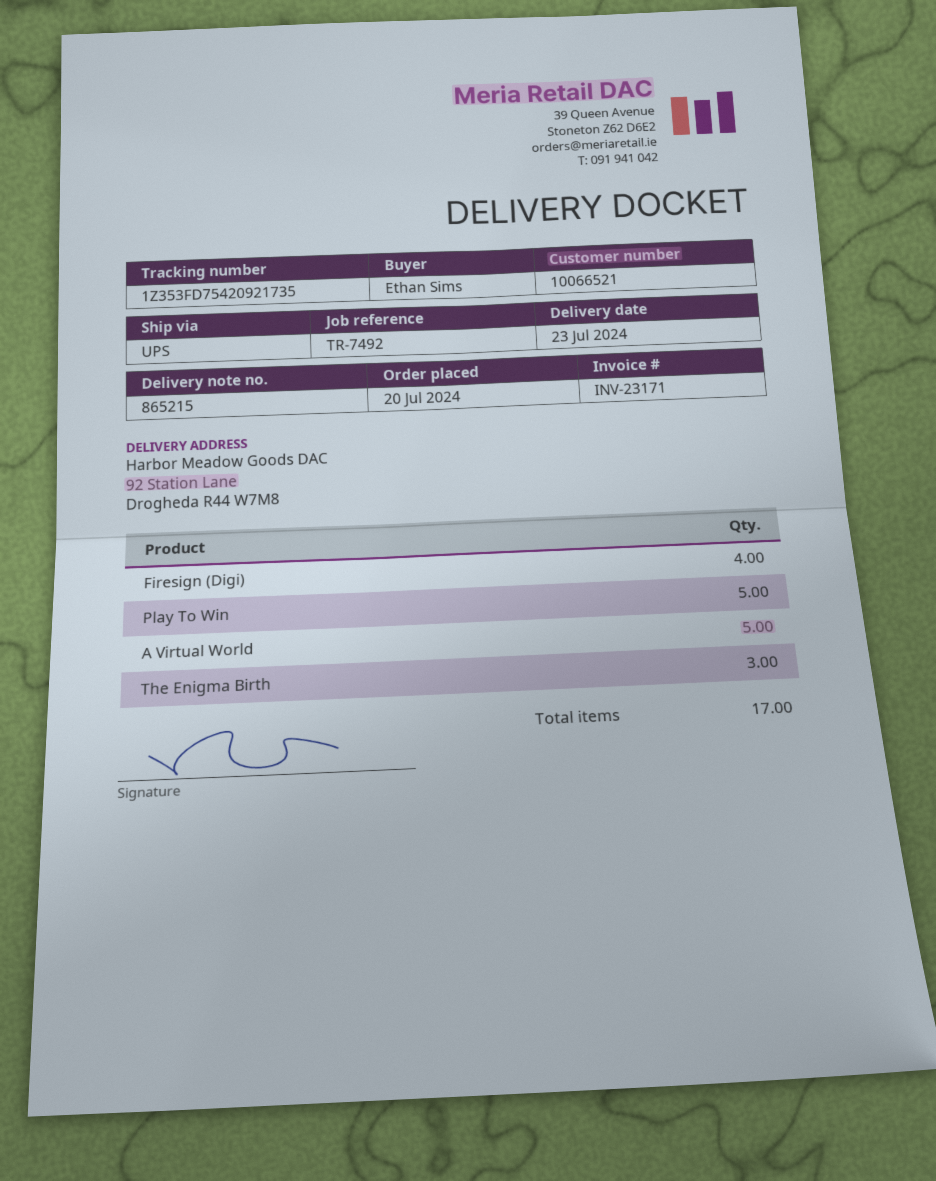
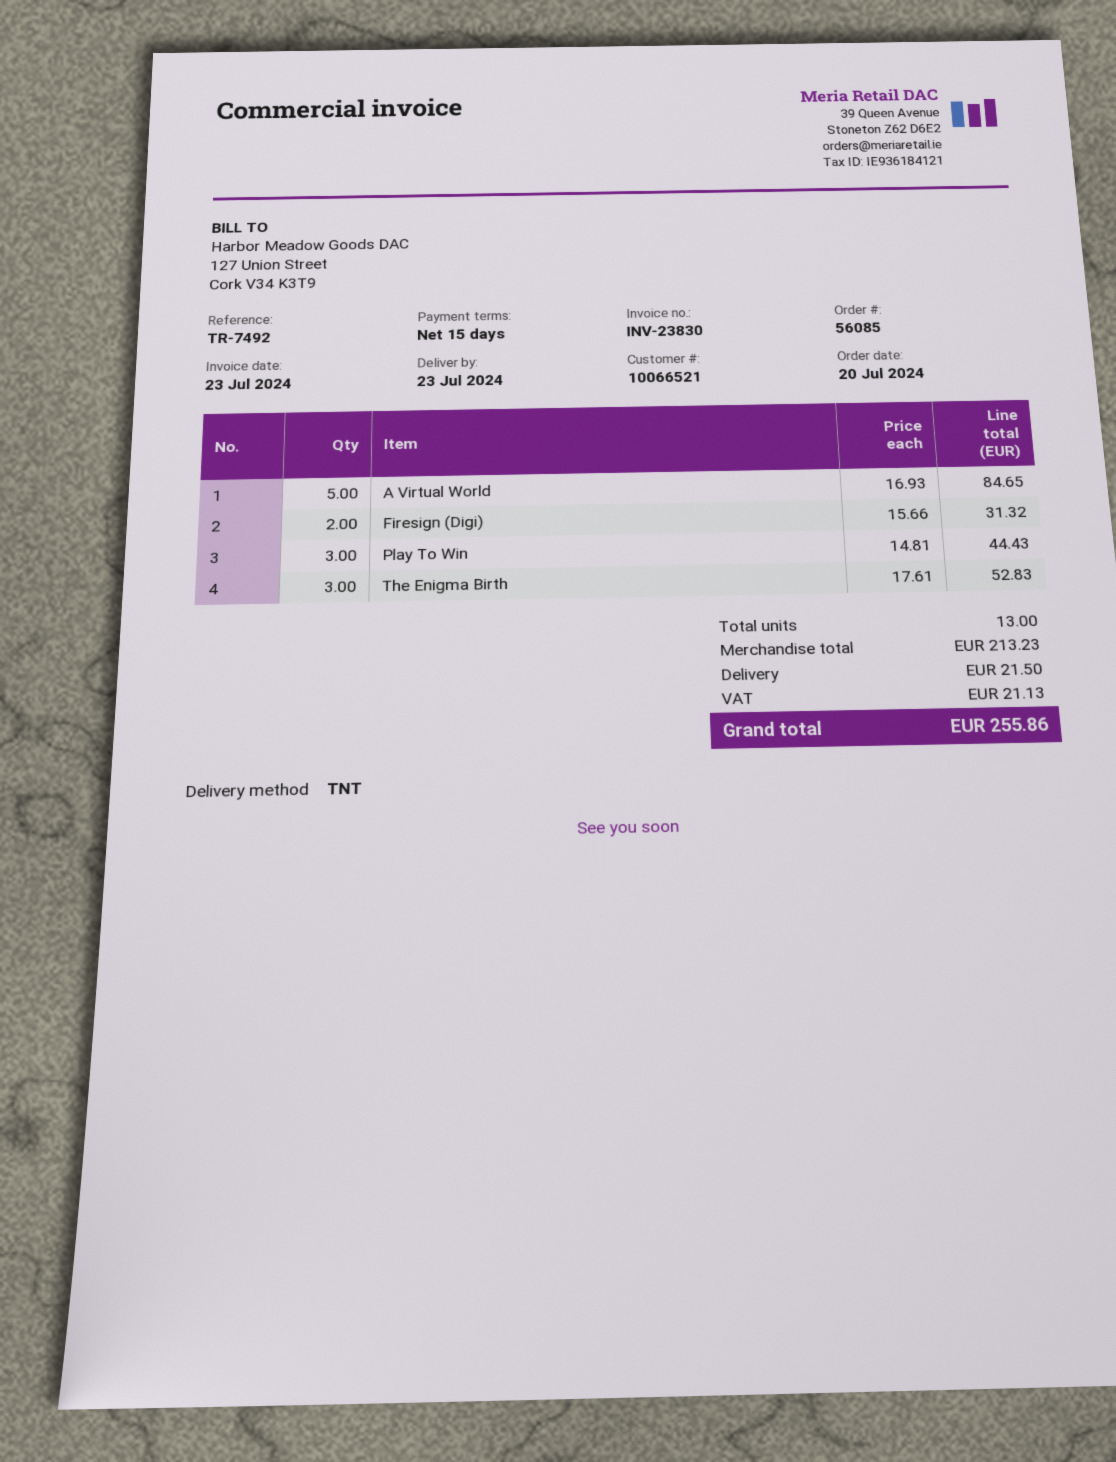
invoice number: INV-23171 -> INV-23830
shipping method: UPS -> TNT
Firesign (Digi): 4 -> 2
Play To Win: 5 -> 3
total quantity: 17 -> 13

